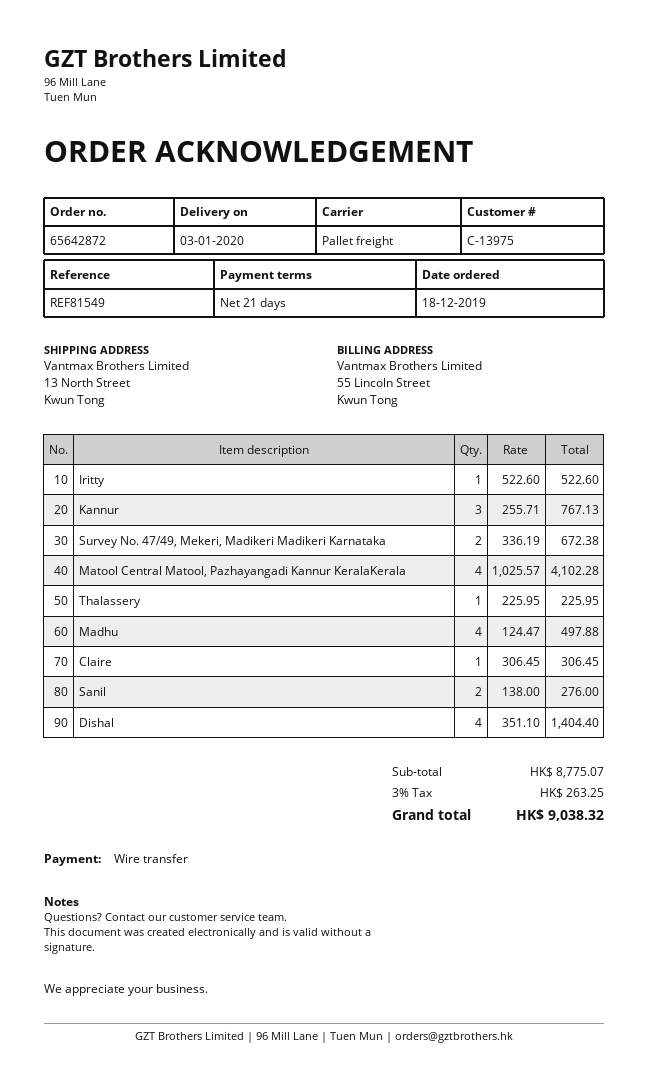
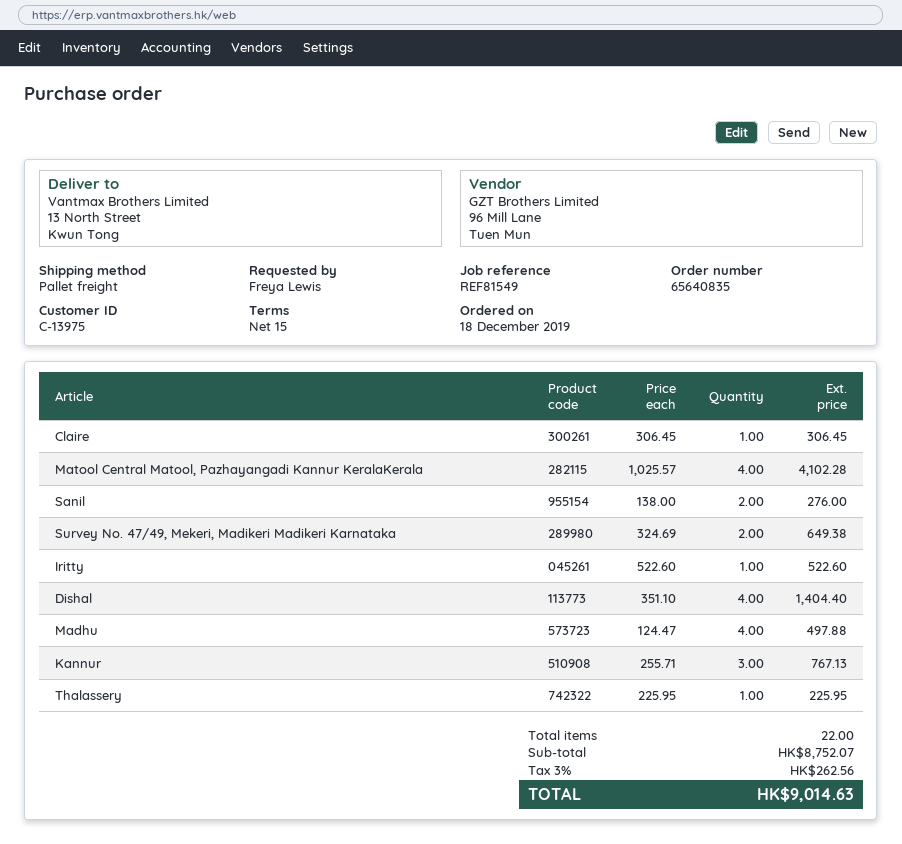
order number: 65642872 -> 65640835
payment terms: 21 days -> 15 days
Survey No. 47/49, Mekeri, Madikeri Madikeri Karnataka: 2 x 336.19 = 672.38 -> 2 x 324.69 = 649.38
subtotal: 8775.07 -> 8752.07
tax: 3% = 263.25 -> 3% = 262.56
total: 9038.32 -> 9014.63

